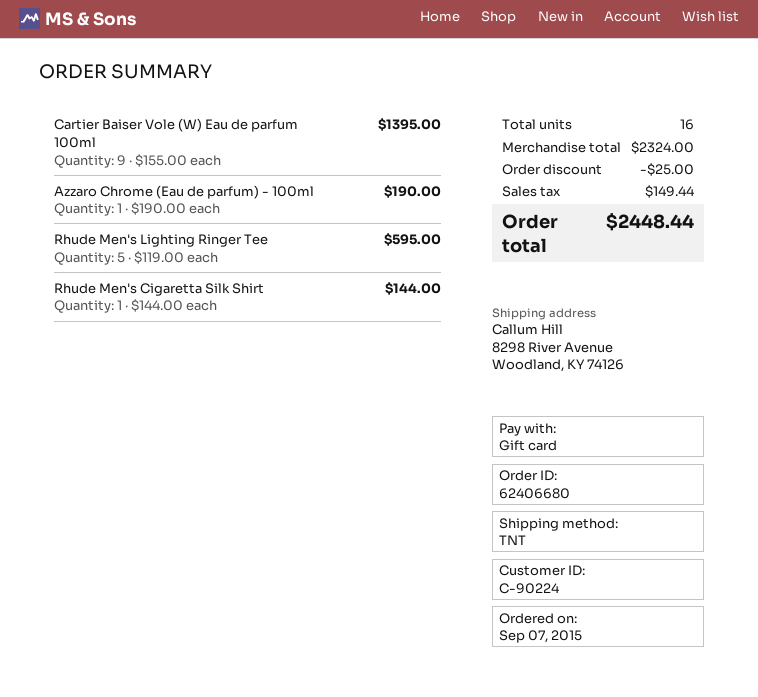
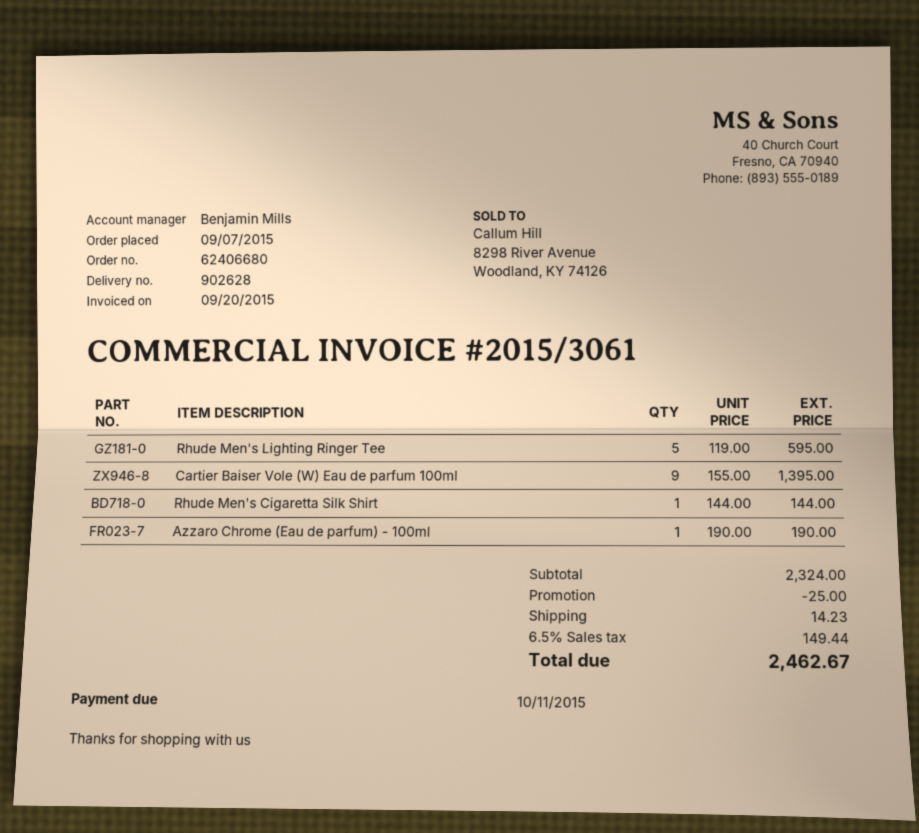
shipping: none -> 14.23
total: 2448.44 -> 2462.67

